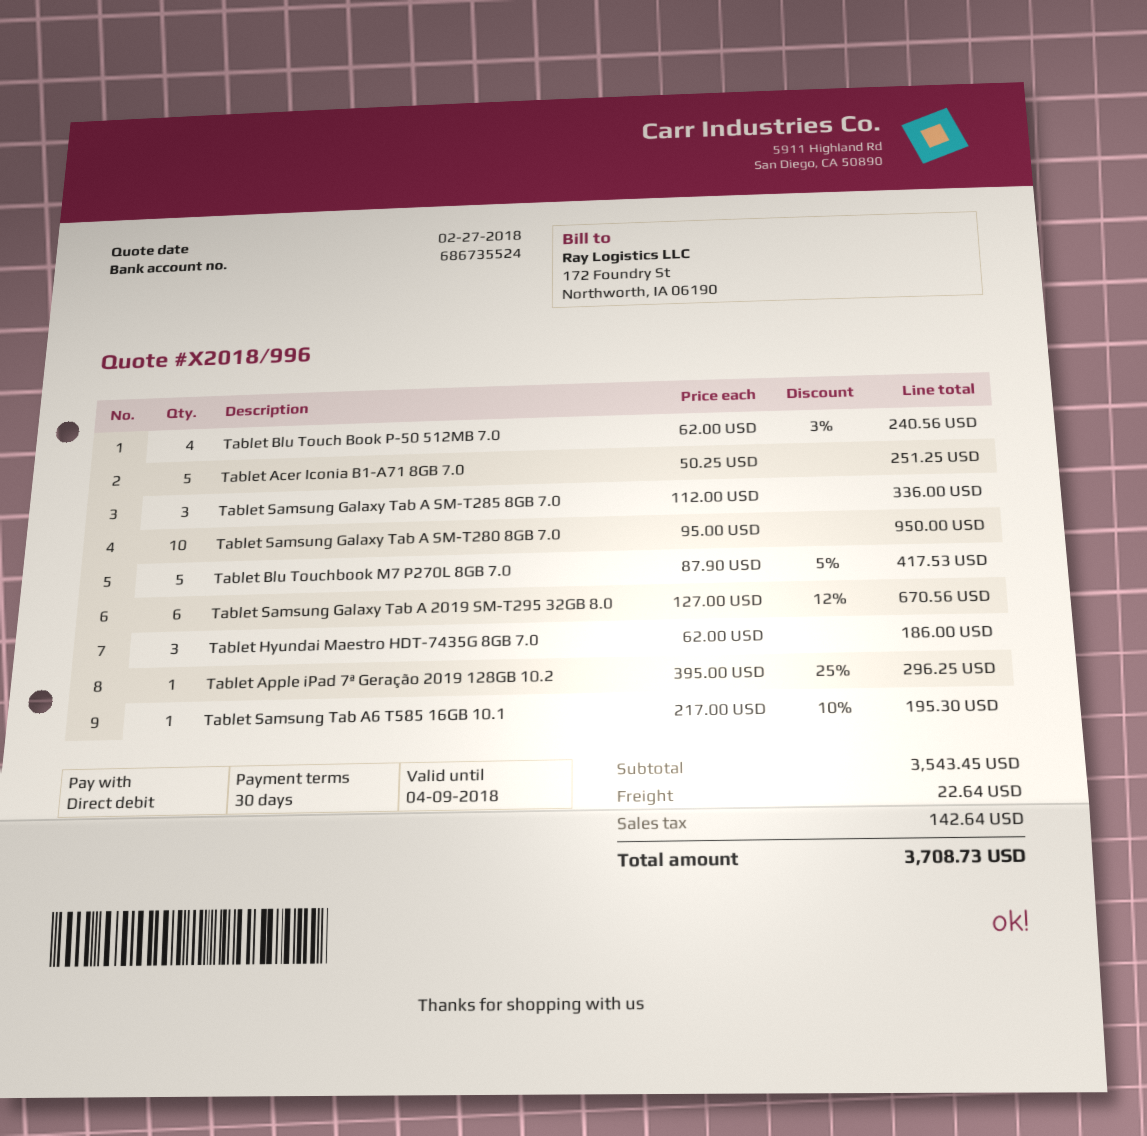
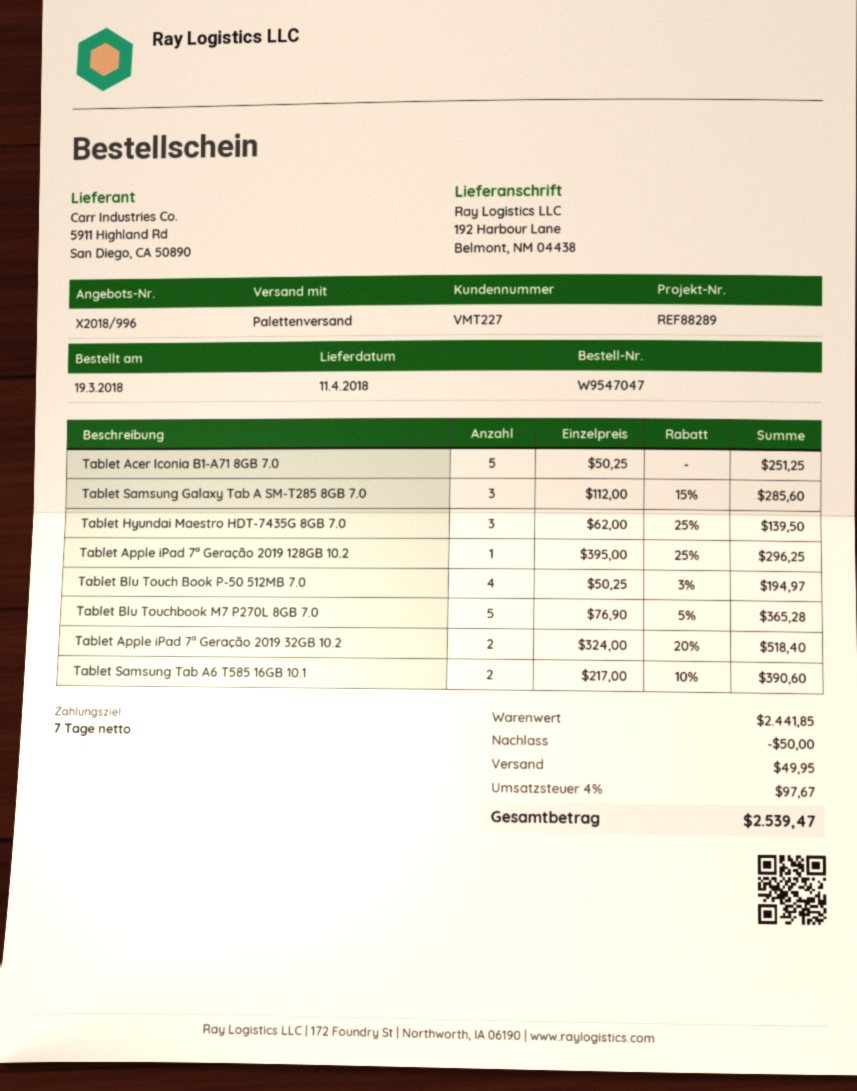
payment terms: 30 days -> 7 days
Tablet Blu Touch Book P-50 512MB 7.0: 4 x 62.00 - 3% = 240.56 -> 4 x 50.25 - 3% = 194.97
Tablet Samsung Galaxy Tab A SM-T285 8GB 7.0: 3 x 112.00 = 336.00 -> 3 x 112.00 - 15% = 285.60
Tablet Samsung Galaxy Tab A SM-T280 8GB 7.0: 10 x 95.00 = 950.00 -> none
Tablet Blu Touchbook M7 P270L 8GB 7.0: 5 x 87.90 - 5% = 417.53 -> 5 x 76.90 - 5% = 365.28
Tablet Samsung Galaxy Tab A 2019 SM-T295 32GB 8.0: 6 x 127.00 - 12% = 670.56 -> none
Tablet Hyundai Maestro HDT-7435G 8GB 7.0: 3 x 62.00 = 186.00 -> 3 x 62.00 - 25% = 139.50
Tablet Samsung Tab A6 T585 16GB 10.1: 1 x 217.00 - 10% = 195.30 -> 2 x 217.00 - 10% = 390.60
Tablet Apple iPad 7ª Geração 2019 32GB 10.2: none -> 2 x 324.00 - 20% = 518.40
subtotal: 3543.45 -> 2441.85
discount: none -> 50.00
shipping: 22.64 -> 49.95
tax: 142.64 -> 97.67
total: 3708.73 -> 2539.47

